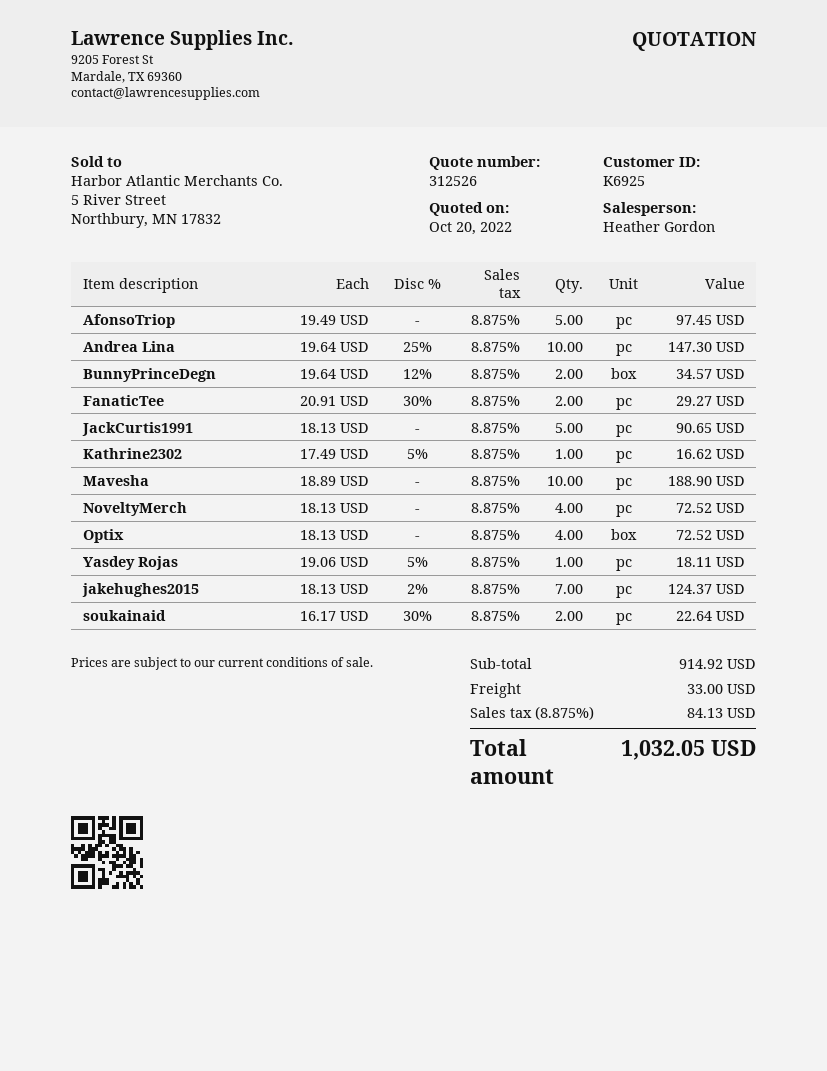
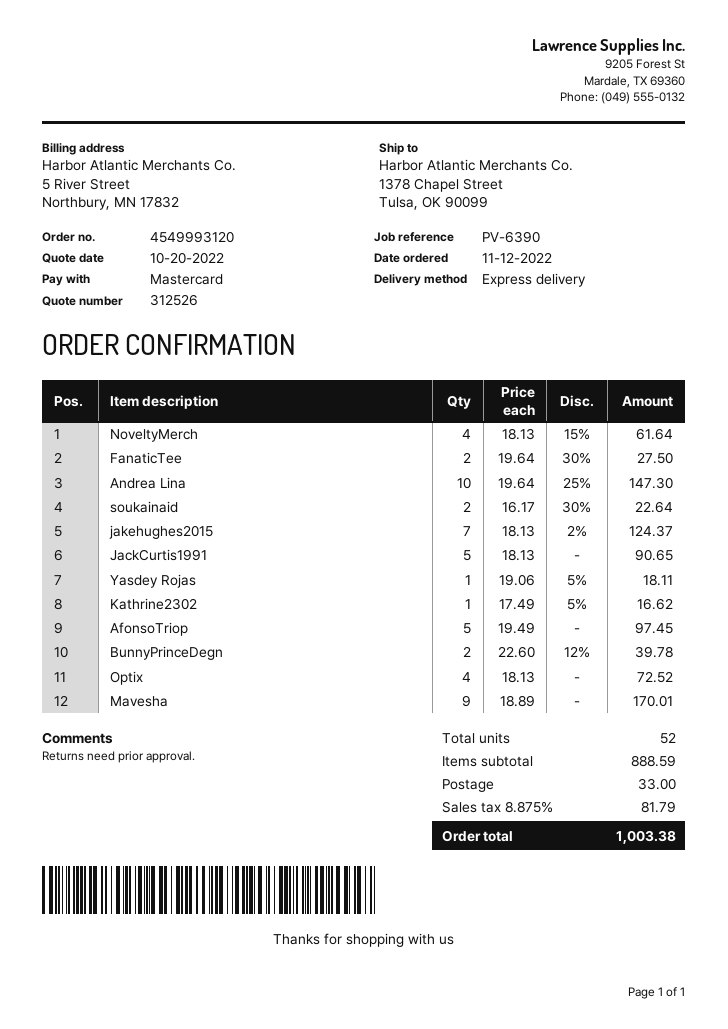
BunnyPrinceDegn: 2 x 19.64 - 12% = 34.57 -> 2 x 22.60 - 12% = 39.78
FanaticTee: 2 x 20.91 - 30% = 29.27 -> 2 x 19.64 - 30% = 27.50
Mavesha: 10 x 18.89 = 188.90 -> 9 x 18.89 = 170.01
NoveltyMerch: 4 x 18.13 = 72.52 -> 4 x 18.13 - 15% = 61.64
subtotal: 914.92 -> 888.59
tax: 8.875% = 84.13 -> 8.875% = 81.79
total: 1032.05 -> 1003.38

